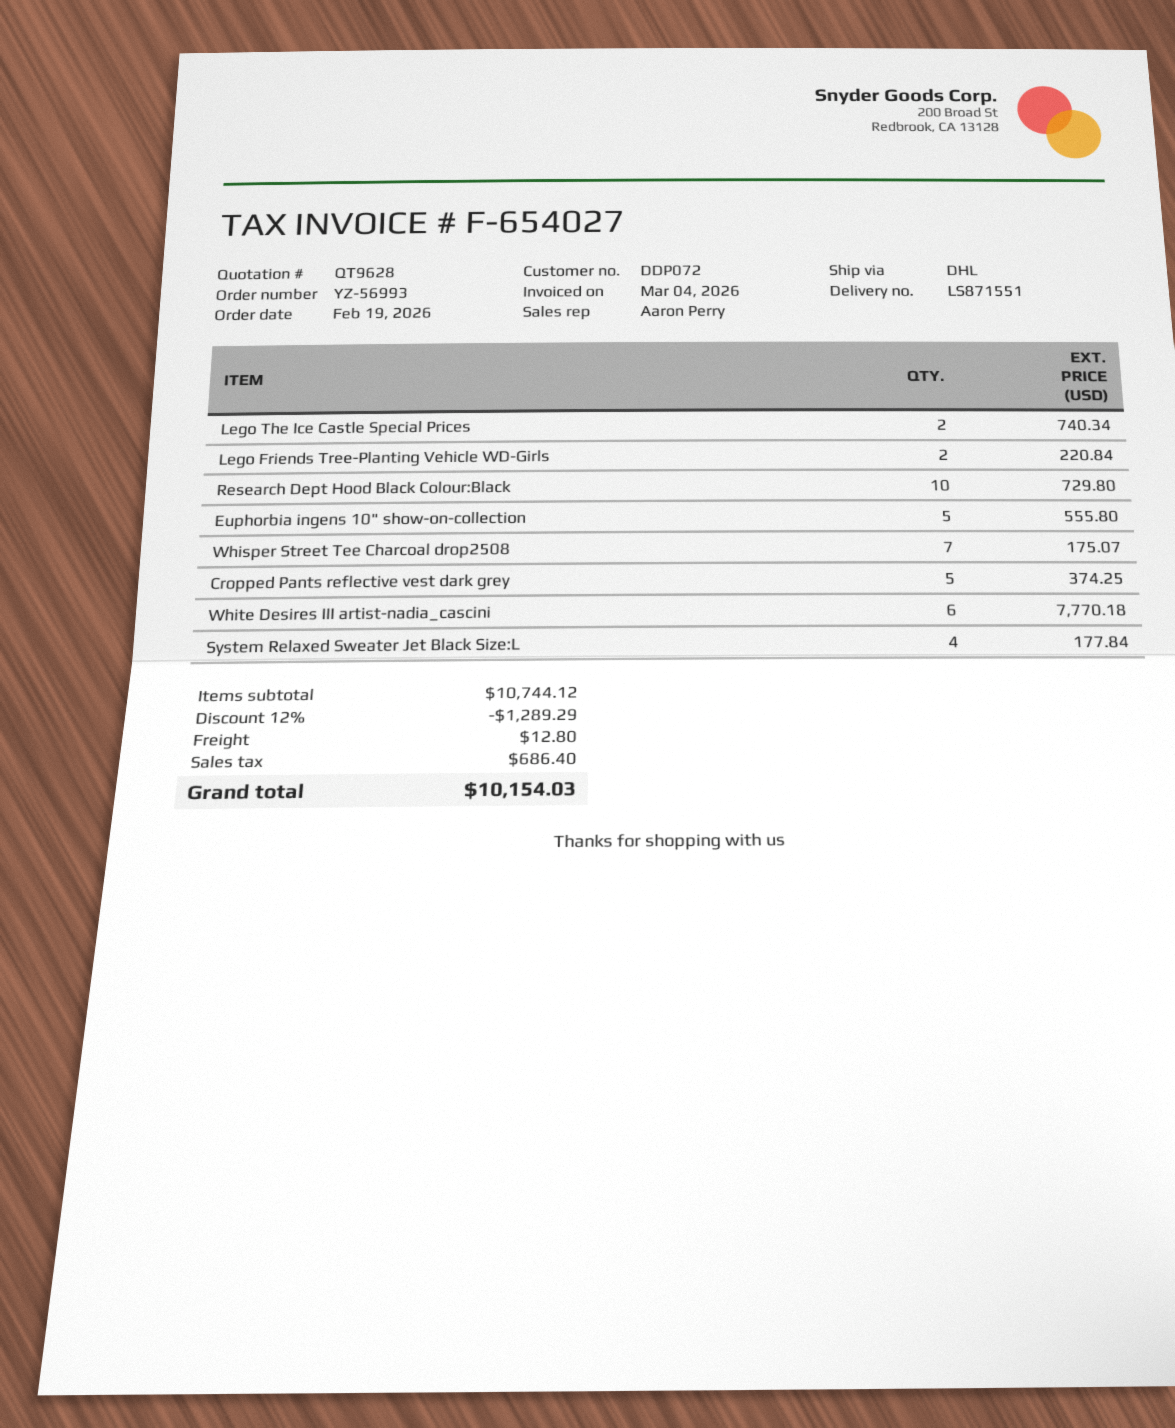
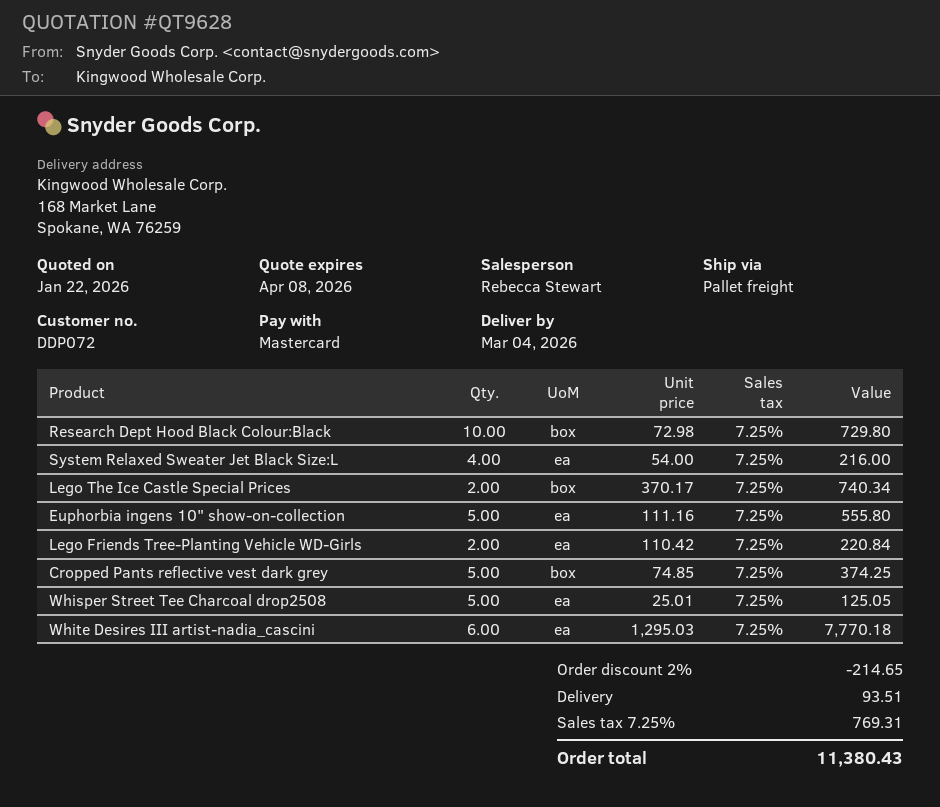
sales rep: Aaron Perry -> Rebecca Stewart
shipping method: DHL -> pallet freight
Whisper Street Tee Charcoal drop2508: 7 for 175.07 -> 5 for 125.05
System Relaxed Sweater Jet Black Size:L: 4 for 177.84 -> 4 for 216.00
discount: 12% = 1289.29 -> 2% = 214.65
shipping: 12.80 -> 93.51
tax: 686.40 -> 769.31
total: 10154.03 -> 11380.43

